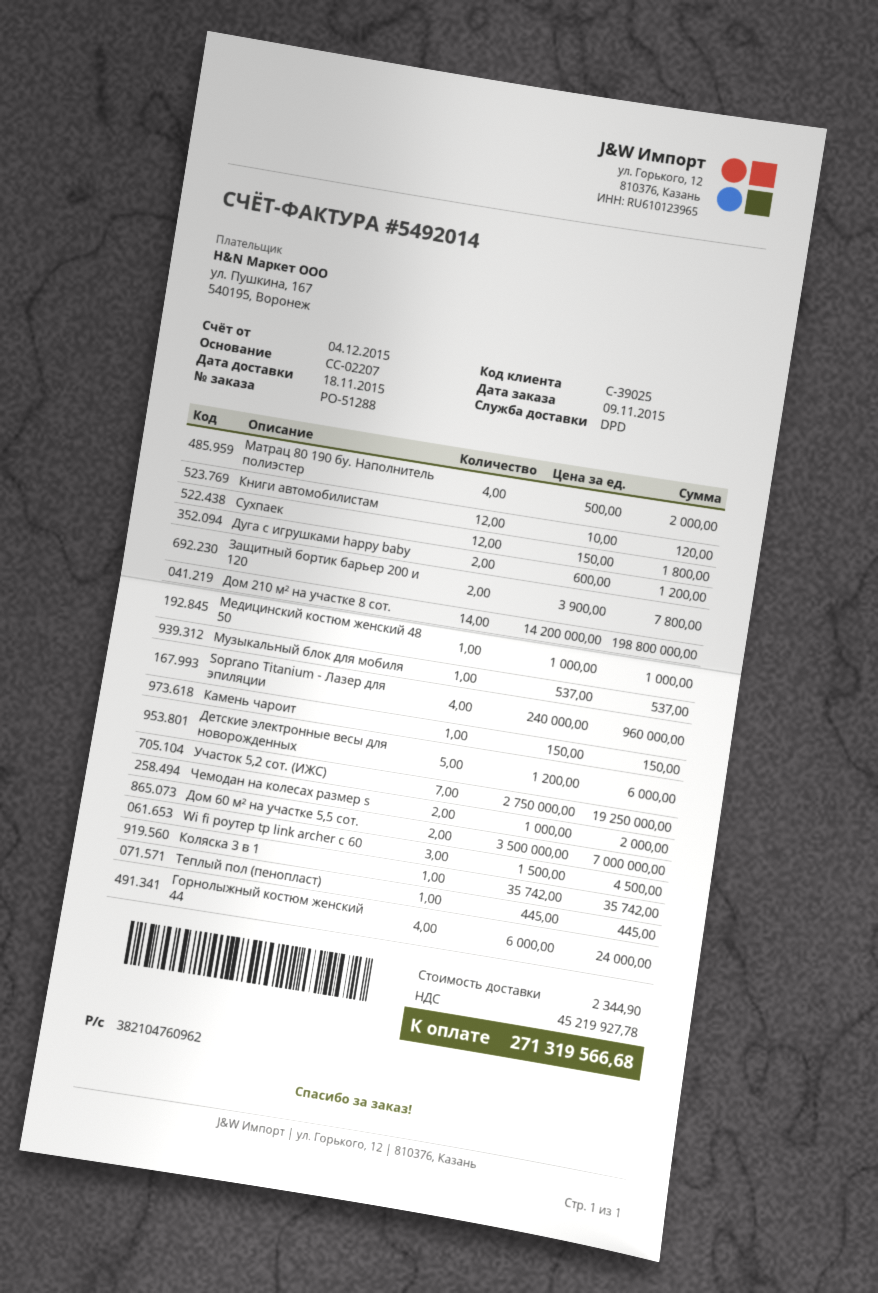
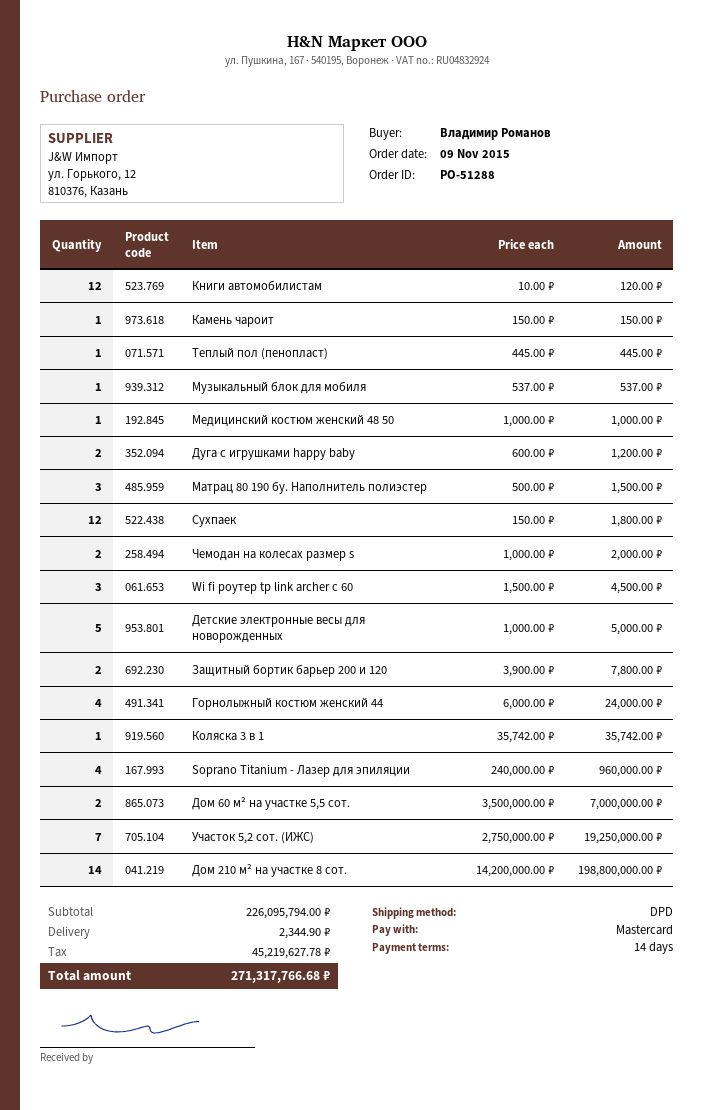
Матрац 80 190 бу. Наполнитель полиэстер: 4 x 500.00 = 2000.00 -> 3 x 500.00 = 1500.00
Детские электронные весы для новорожденных: 5 x 1200.00 = 6000.00 -> 5 x 1000.00 = 5000.00
tax: 45219927.78 -> 45219627.78
total: 271319566.68 -> 271317766.68

